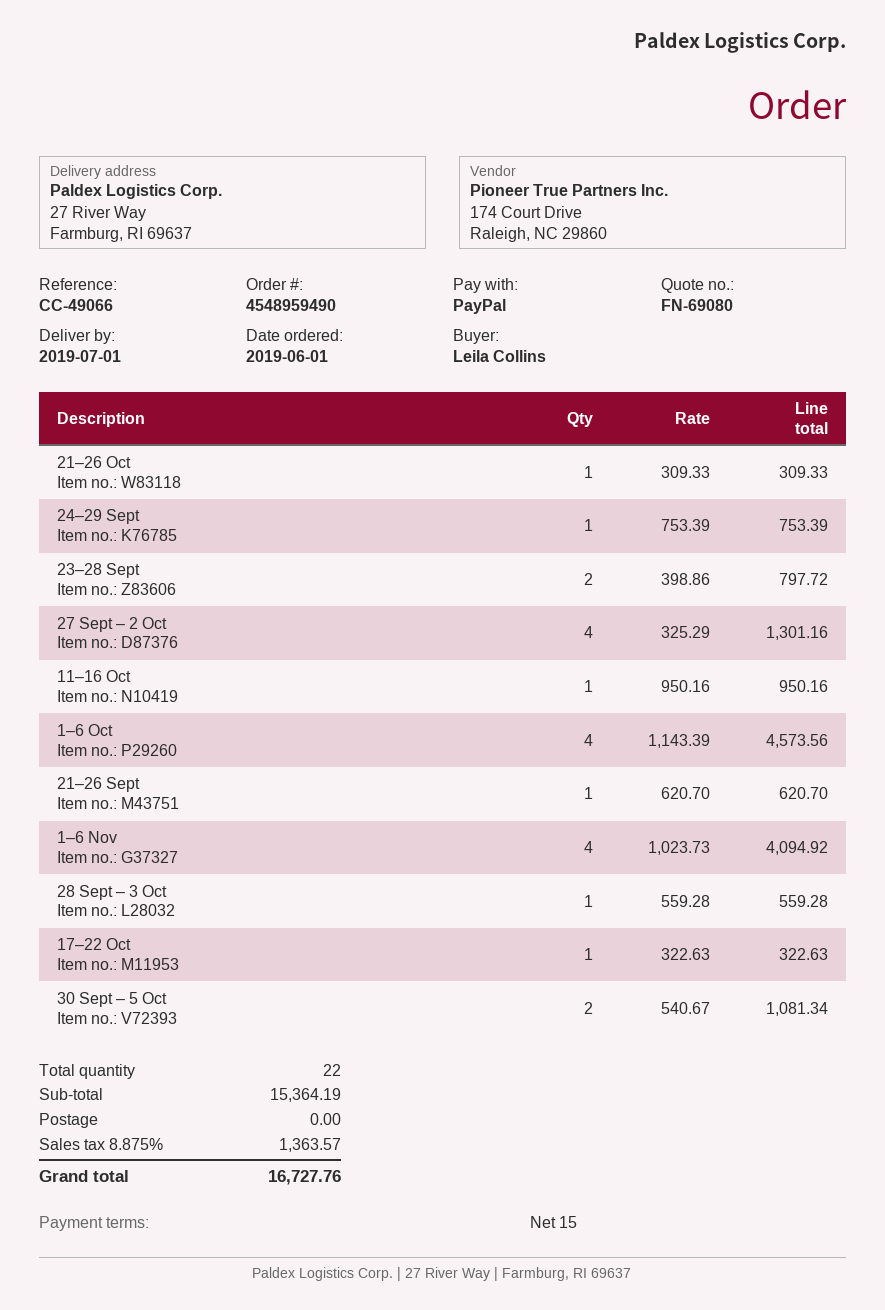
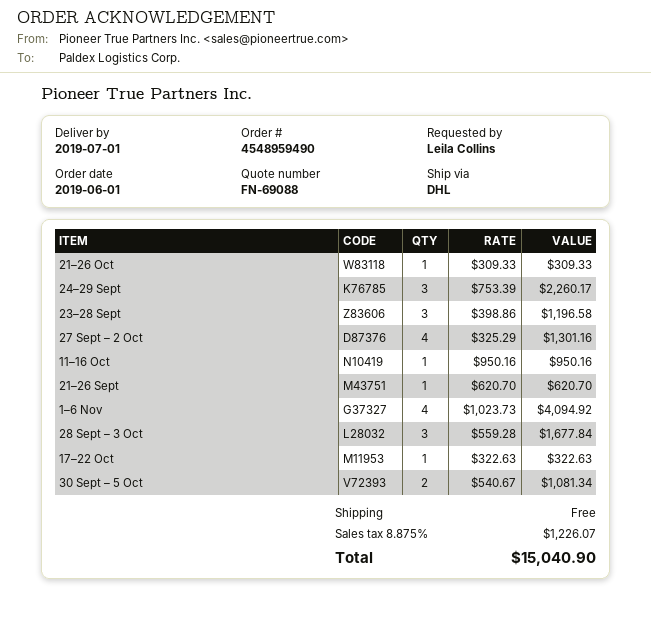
quote number: FN-69080 -> FN-69088
24–29 Sept: 1 x 753.39 = 753.39 -> 3 x 753.39 = 2260.17
23–28 Sept: 2 x 398.86 = 797.72 -> 3 x 398.86 = 1196.58
1–6 Oct: 4 x 1143.39 = 4573.56 -> none
28 Sept – 3 Oct: 1 x 559.28 = 559.28 -> 3 x 559.28 = 1677.84
tax: 8.875% = 1363.57 -> 8.875% = 1226.07
total: 16727.76 -> 15040.90

